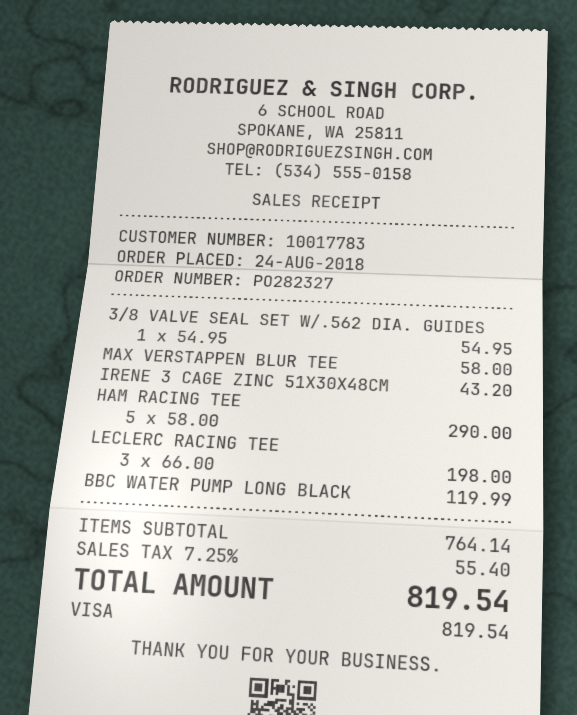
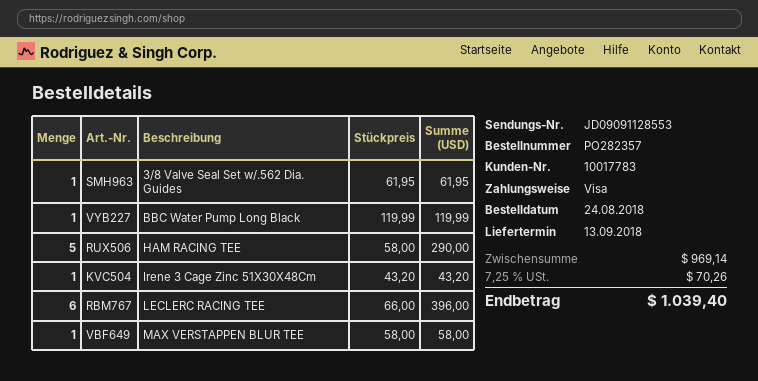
order number: PO282327 -> PO282357
3/8 VALVE SEAL SET W/.562 DIA. GUIDES: 1 x 54.95 = 54.95 -> 1 x 61.95 = 61.95
LECLERC RACING TEE: 3 x 66.00 = 198.00 -> 6 x 66.00 = 396.00
subtotal: 764.14 -> 969.14
tax: 7.25% = 55.40 -> 7.25% = 70.26
total: 819.54 -> 1039.40

